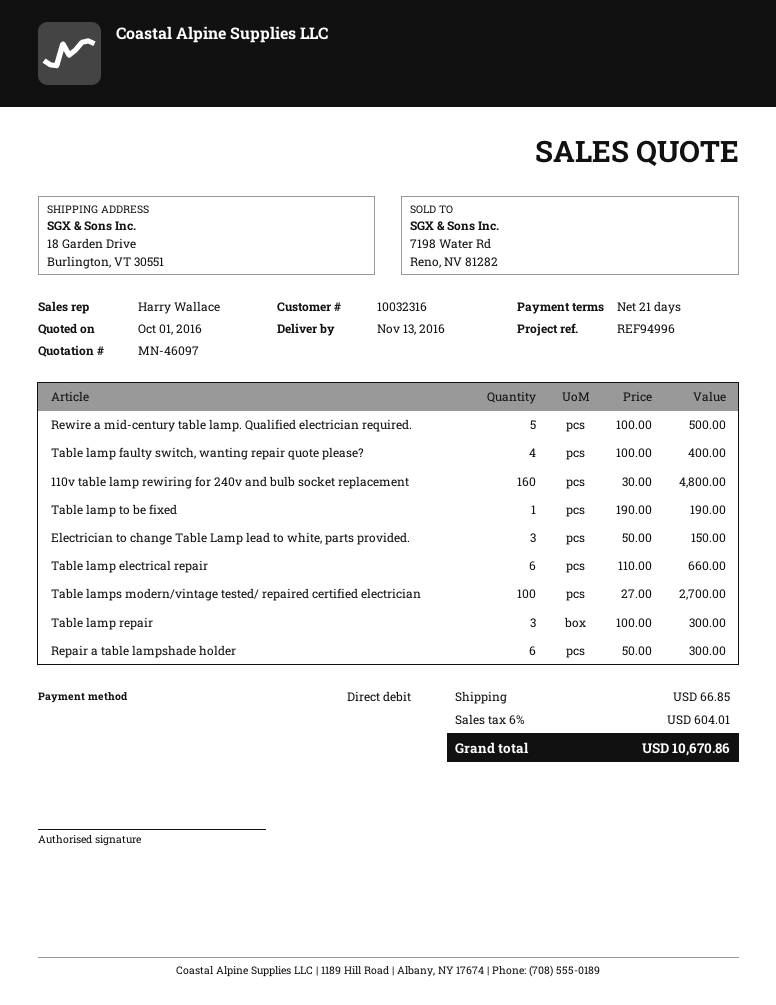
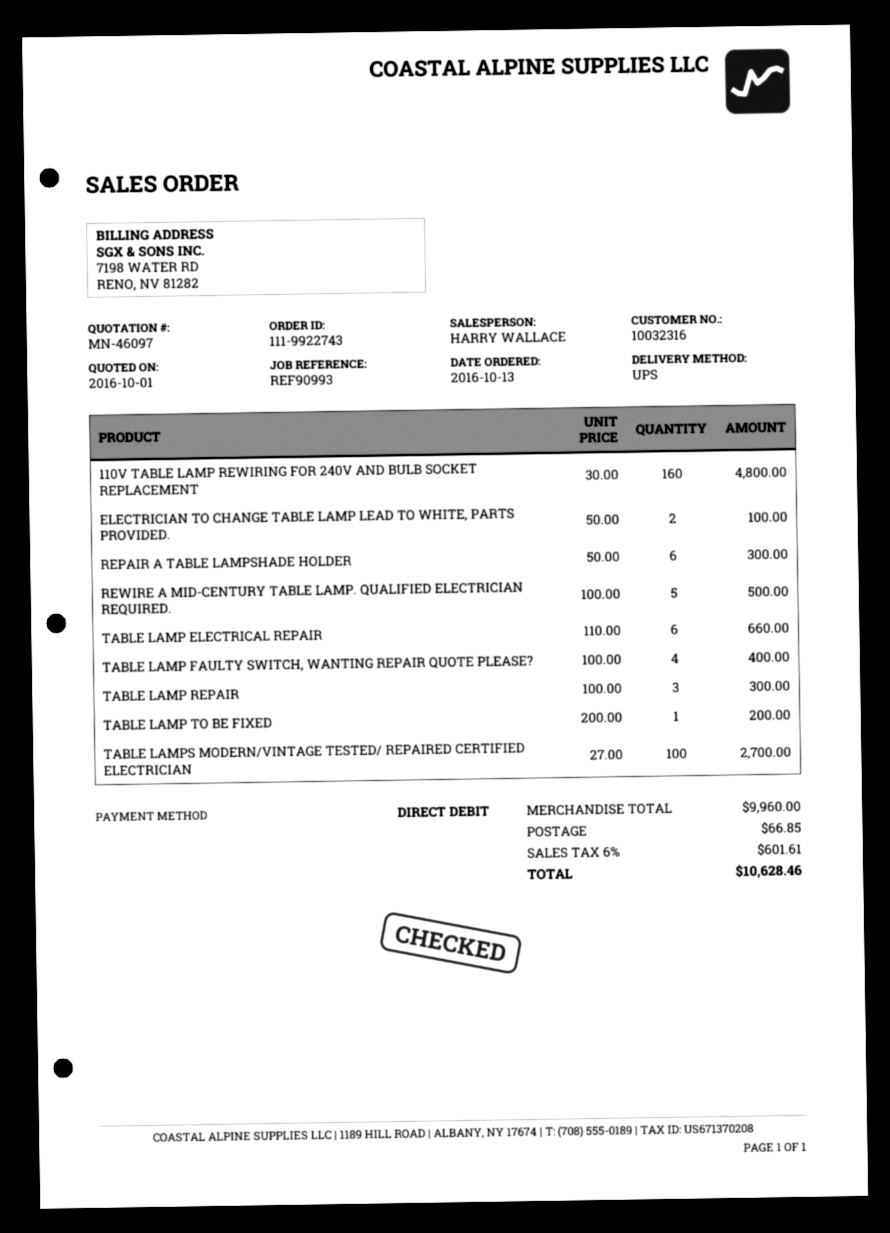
reference: REF94996 -> REF90993
Table lamp to be fixed: 1 x 190.00 = 190.00 -> 1 x 200.00 = 200.00
Electrician to change Table Lamp lead to white, parts provided.: 3 x 50.00 = 150.00 -> 2 x 50.00 = 100.00
tax: 6% = 604.01 -> 6% = 601.61
total: 10670.86 -> 10628.46

